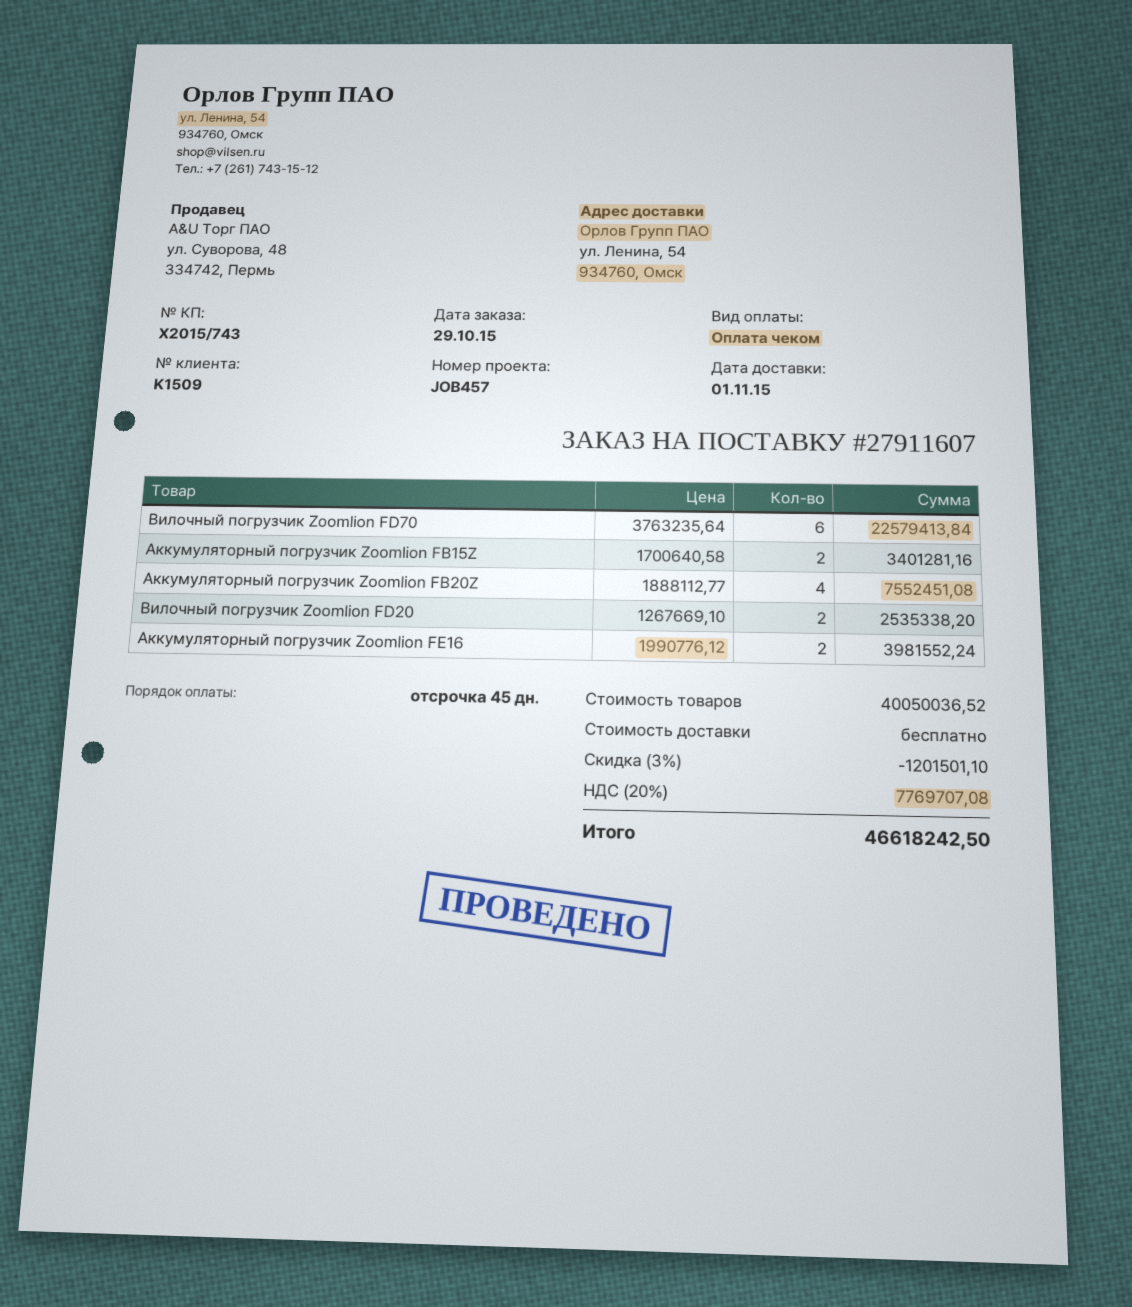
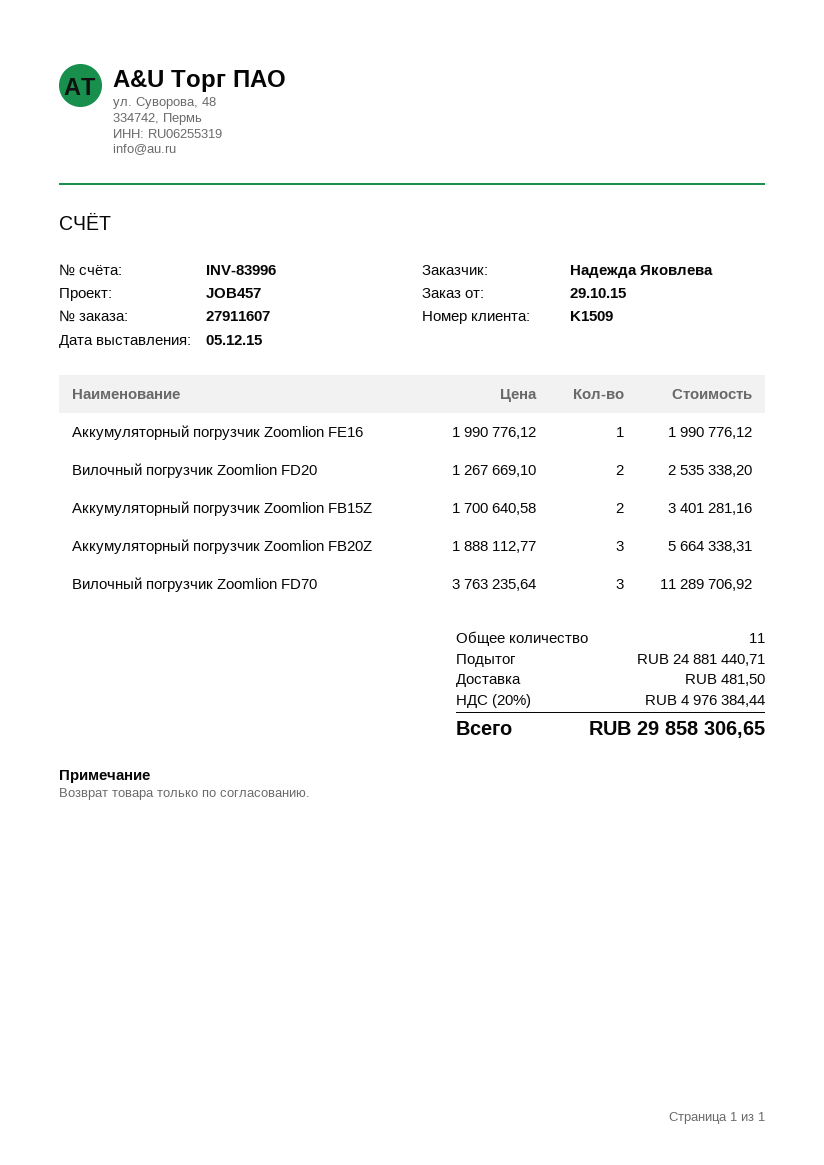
Вилочный погрузчик Zoomlion FD70: 6 x 3763235.64 = 22579413.84 -> 3 x 3763235.64 = 11289706.92
Аккумуляторный погрузчик Zoomlion FB20Z: 4 x 1888112.77 = 7552451.08 -> 3 x 1888112.77 = 5664338.31
Аккумуляторный погрузчик Zoomlion FE16: 2 x 1990776.12 = 3981552.24 -> 1 x 1990776.12 = 1990776.12
subtotal: 40050036.52 -> 24881440.71
discount: 3% = 1201501.10 -> none
shipping: 0.00 -> 481.50
tax: 20% = 7769707.08 -> 20% = 4976384.44
total: 46618242.50 -> 29858306.65

